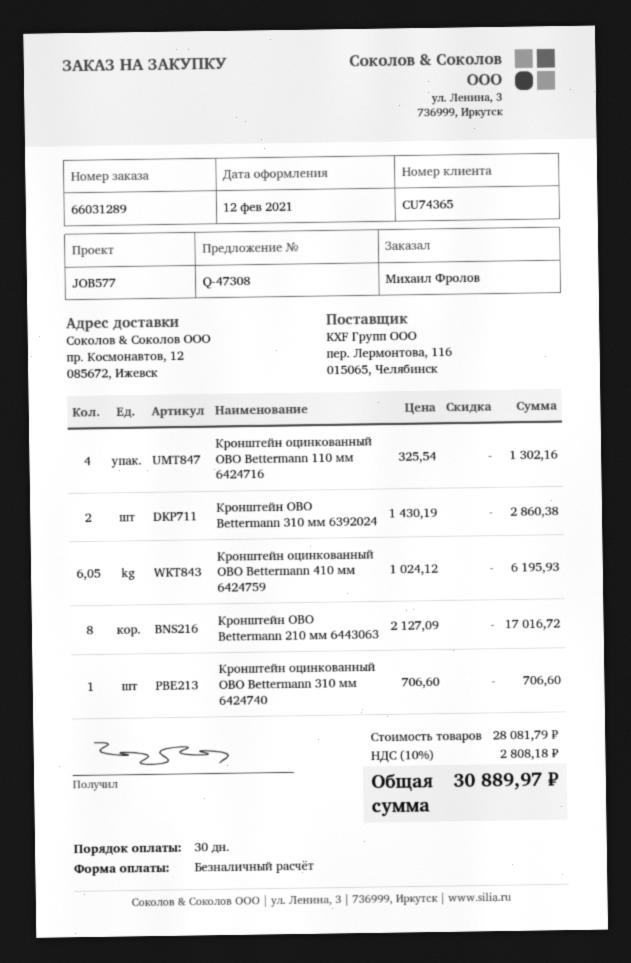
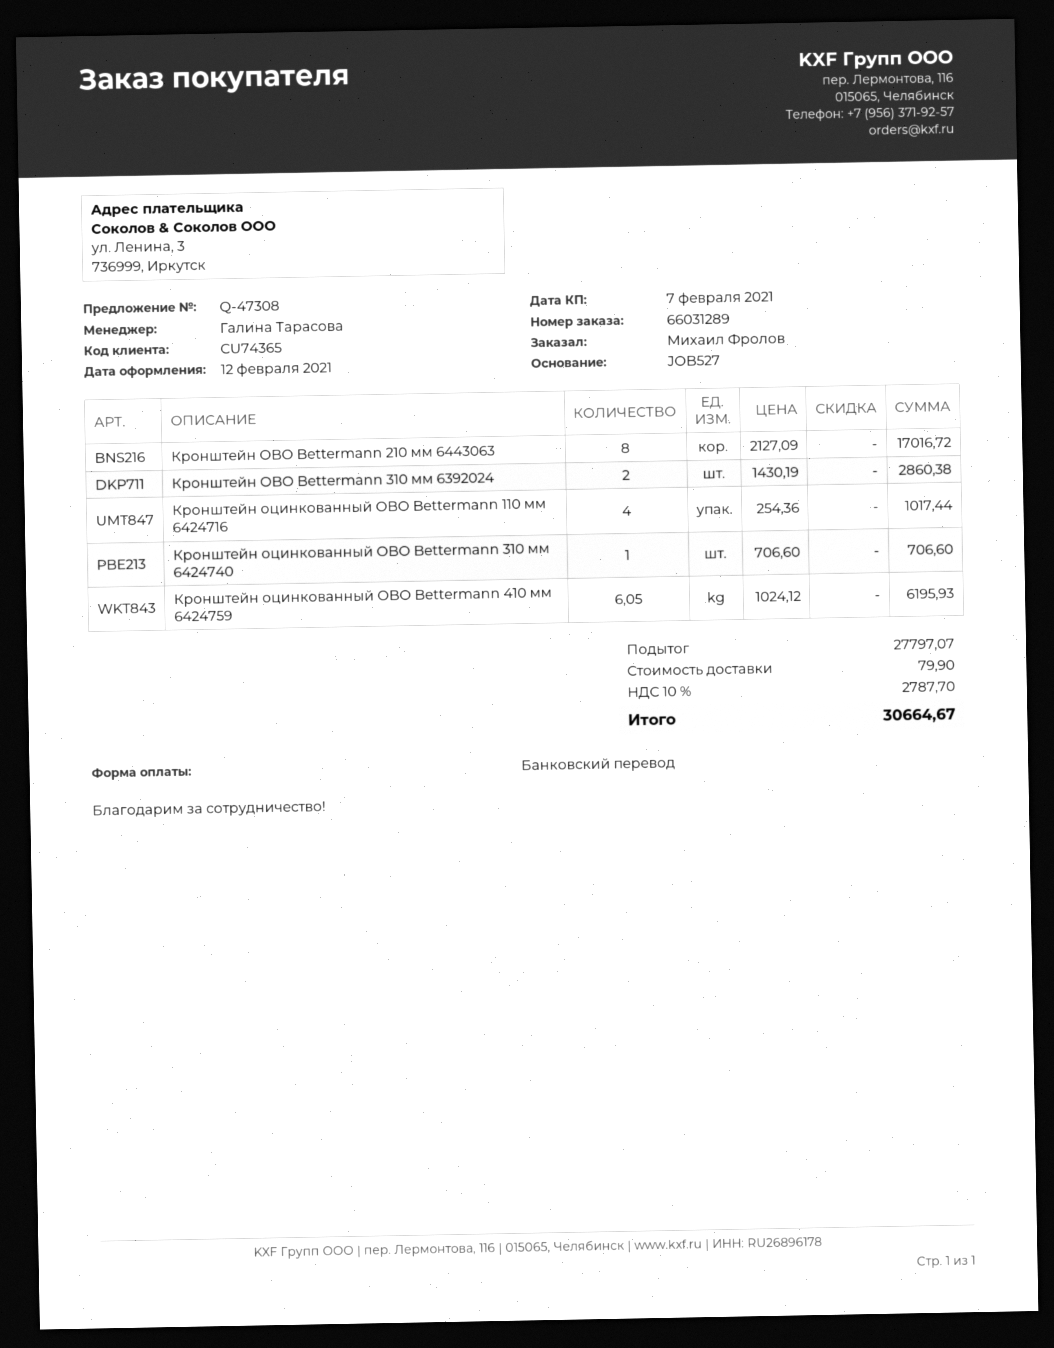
reference: JOB577 -> JOB527
Кронштейн оцинкованный OBO Bettermann 110 мм 6424716: 4 x 325.54 = 1302.16 -> 4 x 254.36 = 1017.44
subtotal: 28081.79 -> 27797.07
shipping: none -> 79.90
tax: 10% = 2808.18 -> 10% = 2787.70
total: 30889.97 -> 30664.67

